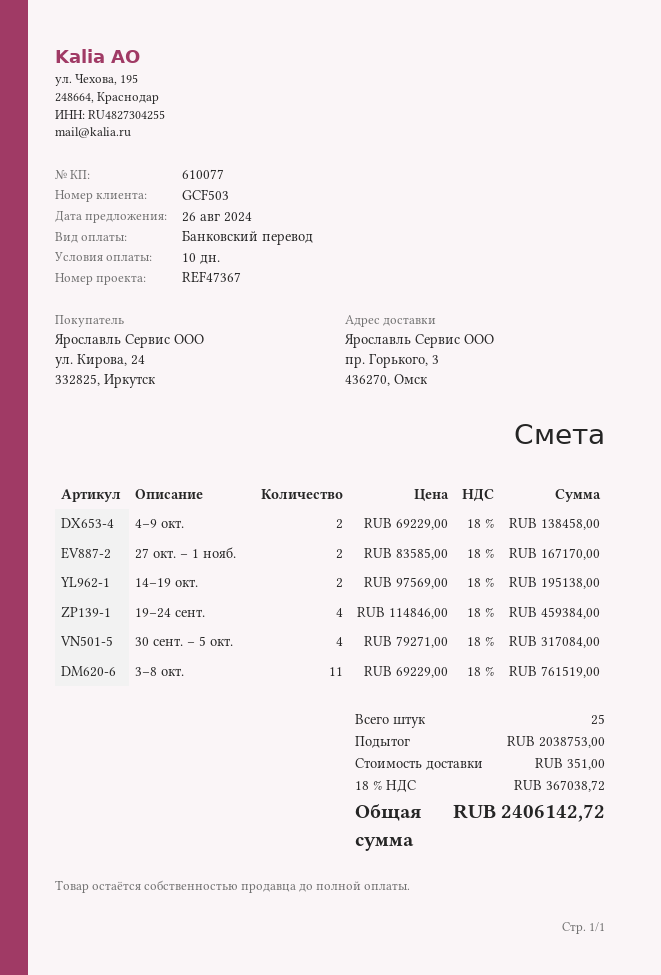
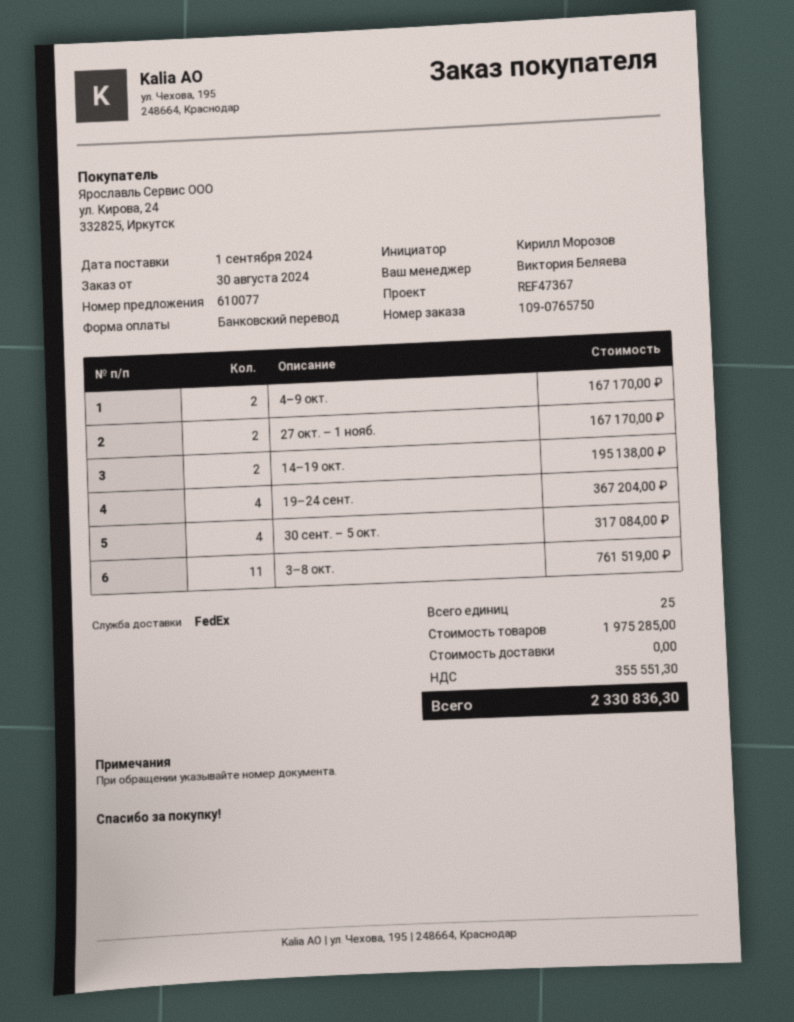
4–9 окт.: 2 for 138458.00 -> 2 for 167170.00
19–24 сент.: 4 for 459384.00 -> 4 for 367204.00
subtotal: 2038753.00 -> 1975285.00
shipping: 351.00 -> 0.00
tax: 367038.72 -> 355551.30
total: 2406142.72 -> 2330836.30

